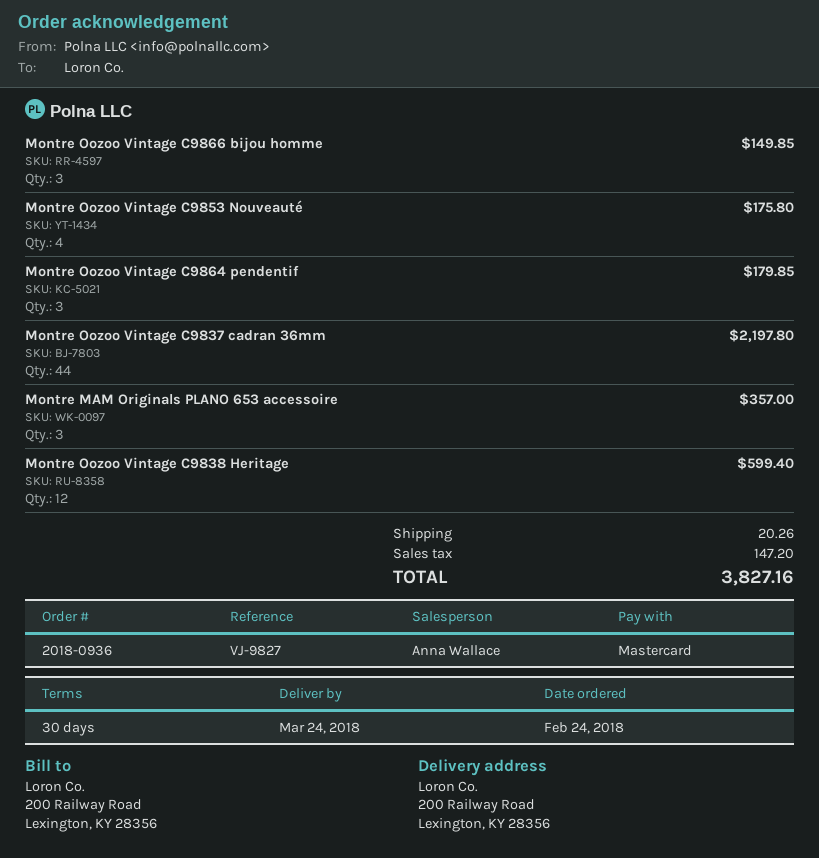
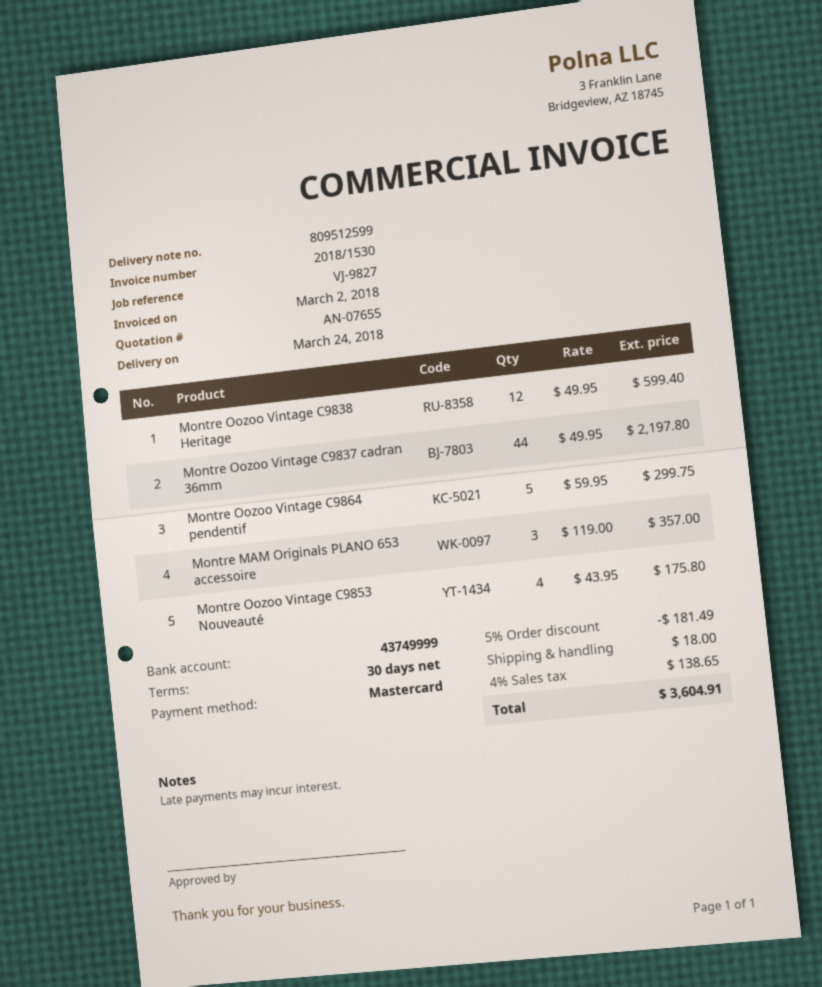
Montre Oozoo Vintage C9866 bijou homme: 3 for 149.85 -> none
Montre Oozoo Vintage C9864 pendentif: 3 for 179.85 -> 5 for 299.75
discount: none -> 5% = 181.49
shipping: 20.26 -> 18.00
tax: 147.20 -> 138.65
total: 3827.16 -> 3604.91

